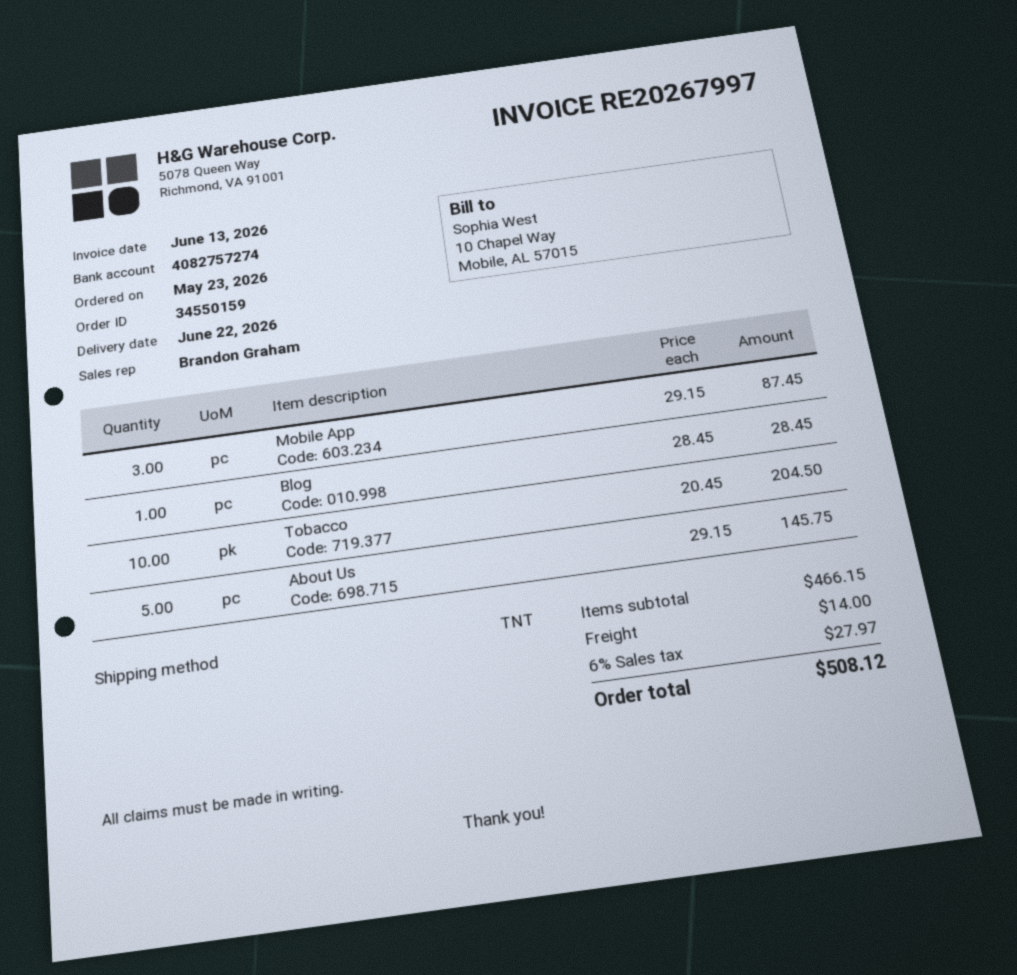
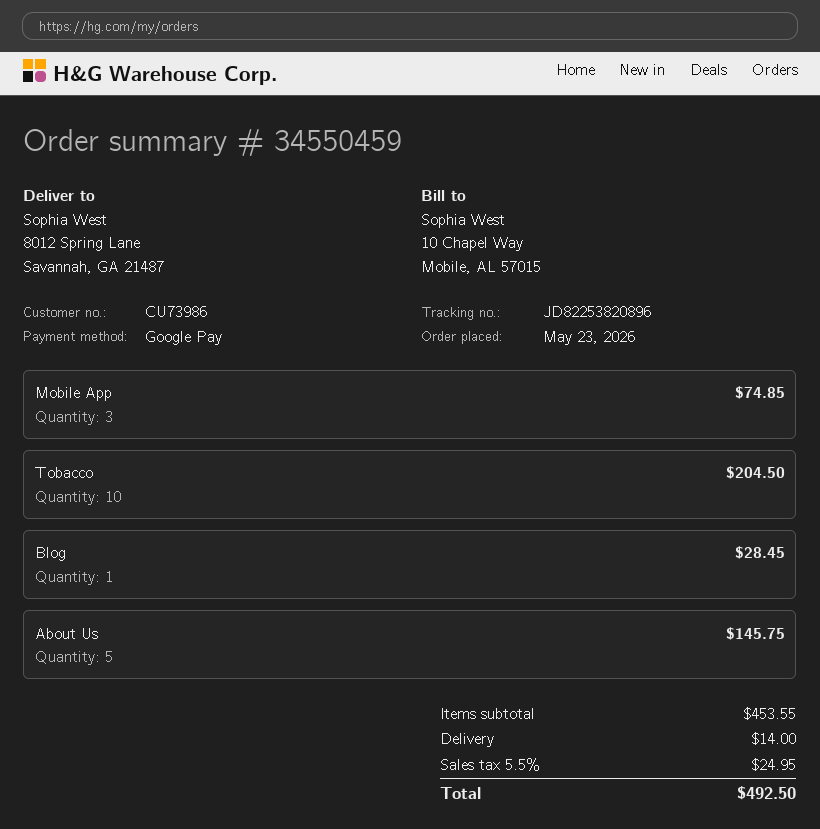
order number: 34550159 -> 34550459
Mobile App: 3 for 87.45 -> 3 for 74.85
subtotal: 466.15 -> 453.55
tax: 6% = 27.97 -> 5.5% = 24.95
total: 508.12 -> 492.50

